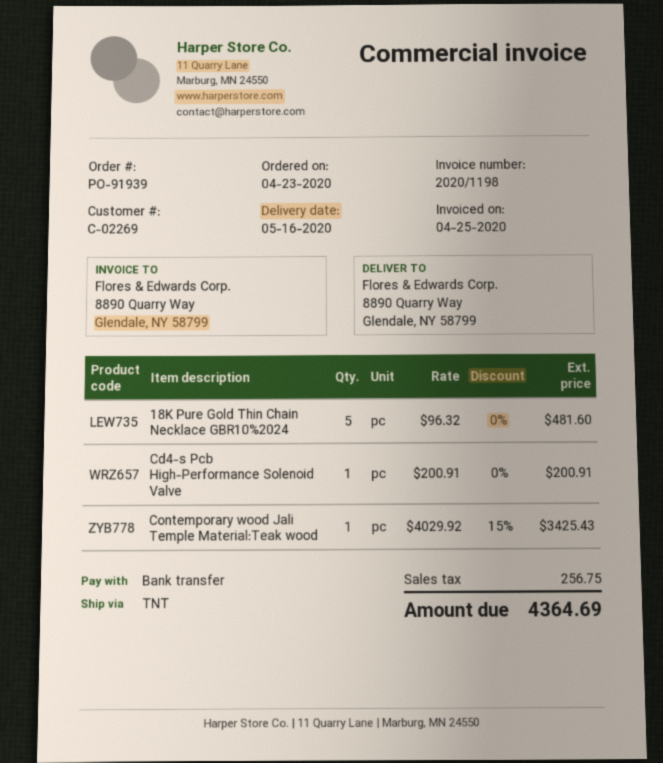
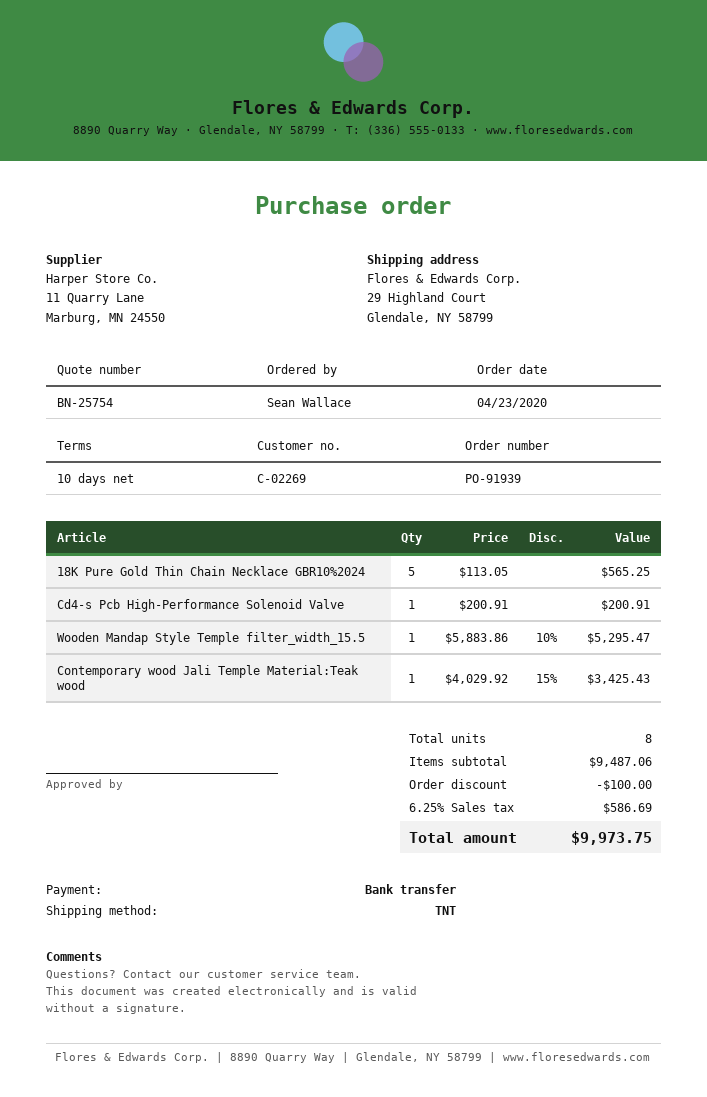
ship to: 8890 Quarry Way, Glendale, NY 58799 -> 29 Highland Court, Glendale, NY 58799
18K Pure Gold Thin Chain Necklace GBR10%2024: 5 x 96.32 = 481.60 -> 5 x 113.05 = 565.25
Wooden Mandap Style Temple filter_width_15.5: none -> 1 x 5883.86 - 10% = 5295.47
discount: none -> 100.00
tax: 256.75 -> 586.69
total: 4364.69 -> 9973.75

